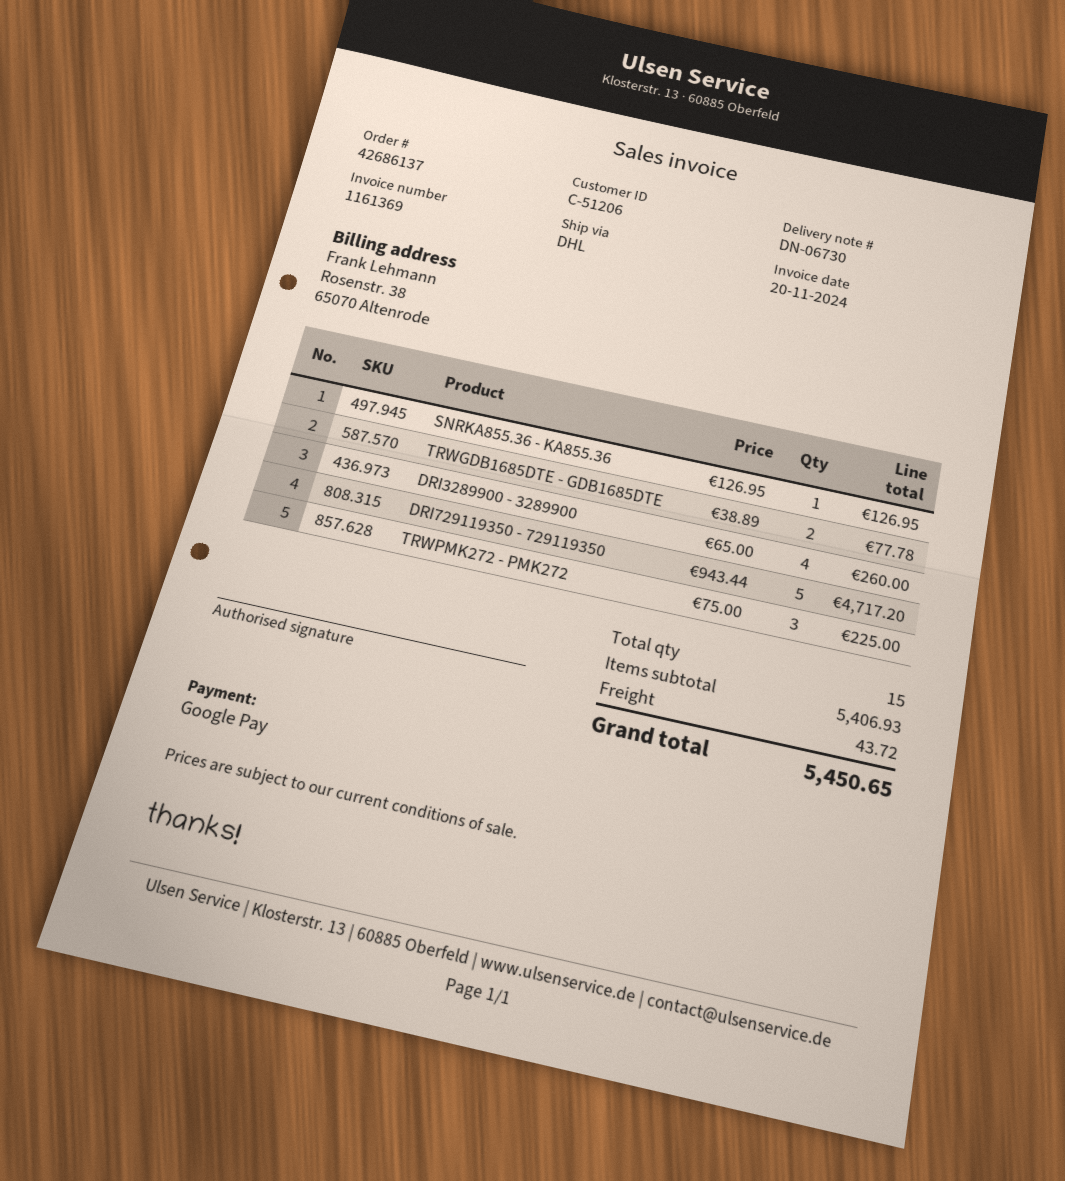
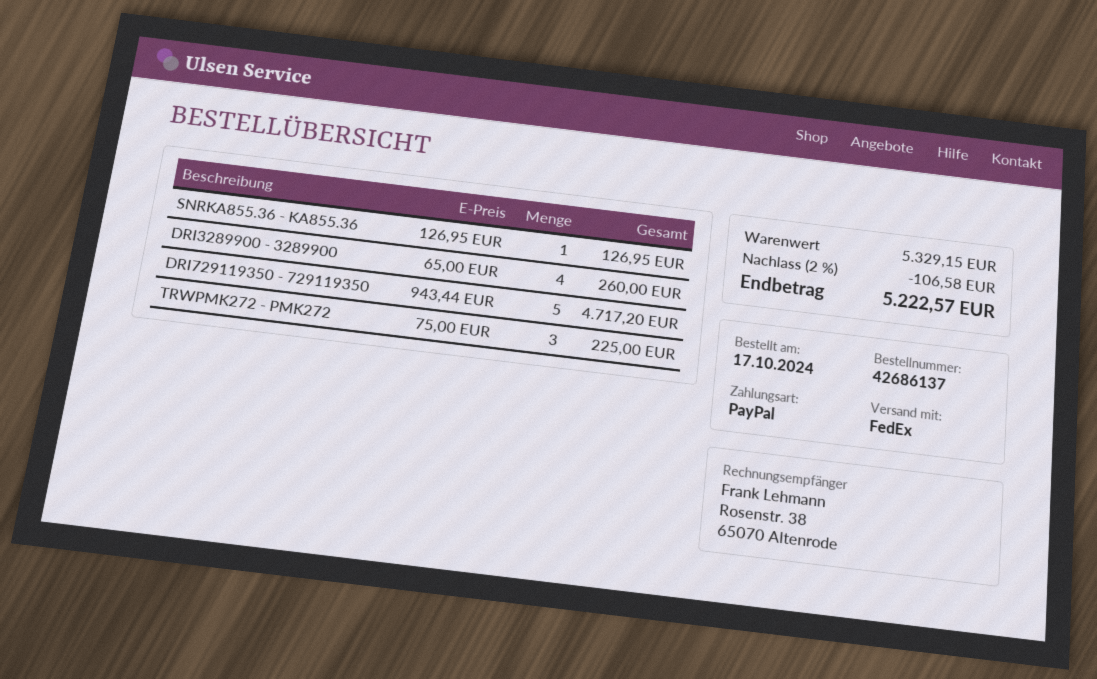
payment method: Google Pay -> PayPal
shipping method: DHL -> FedEx
TRWGDB1685DTE - GDB1685DTE: 2 x 38.89 = 77.78 -> none
subtotal: 5406.93 -> 5329.15
discount: none -> 2% = 106.58
shipping: 43.72 -> none
total: 5450.65 -> 5222.57

